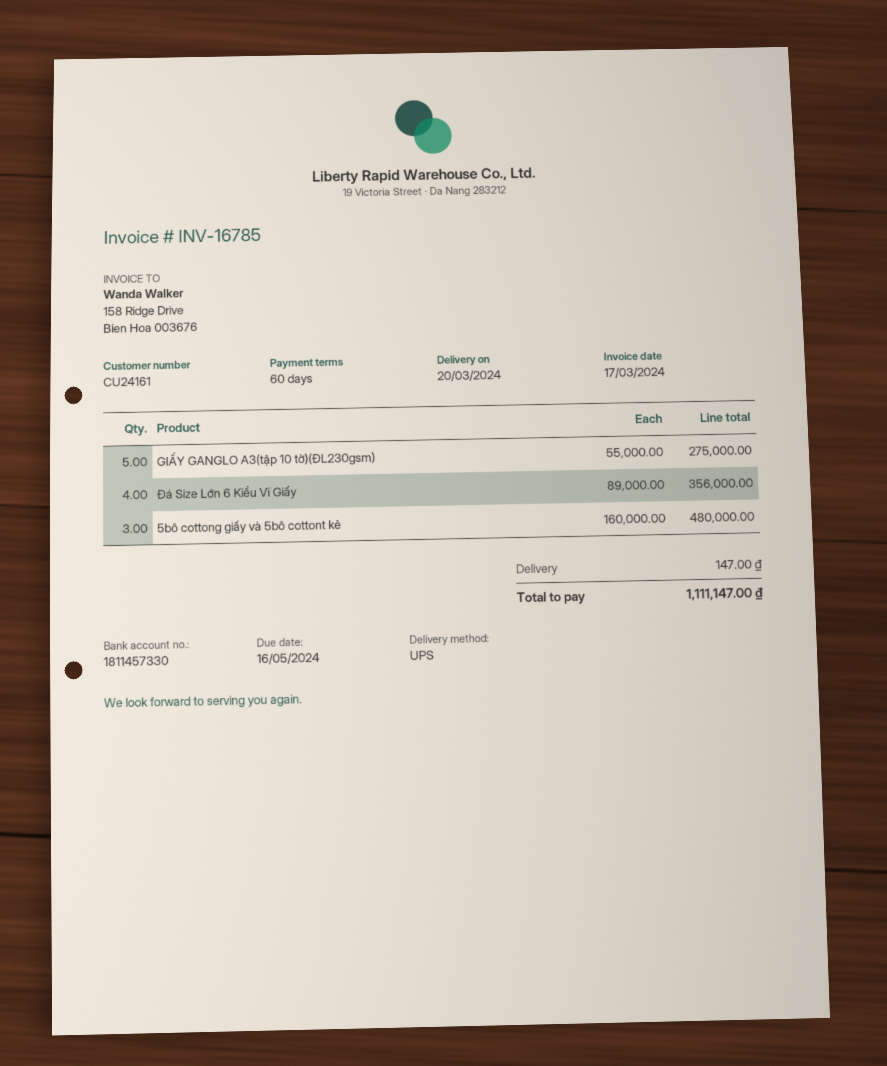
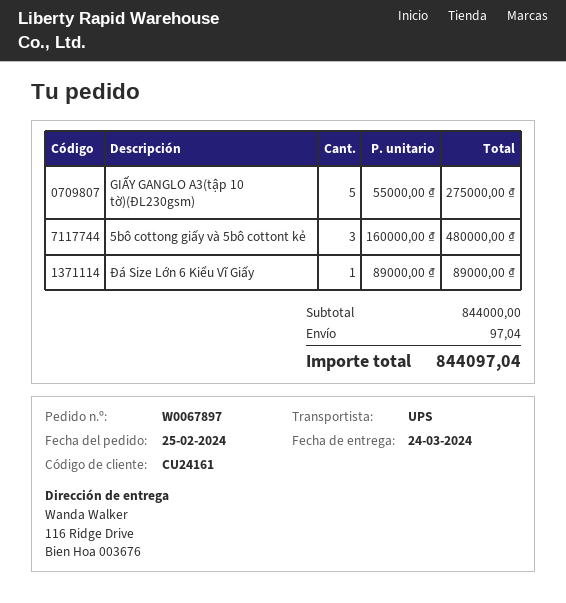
delivery date: 2024-03-20 -> 2024-03-24
Đá Size Lớn 6 Kiểu Vĩ Giấy: 4 x 89000.00 = 356000.00 -> 1 x 89000.00 = 89000.00
shipping: 147.00 -> 97.04
total: 1111147.00 -> 844097.04

